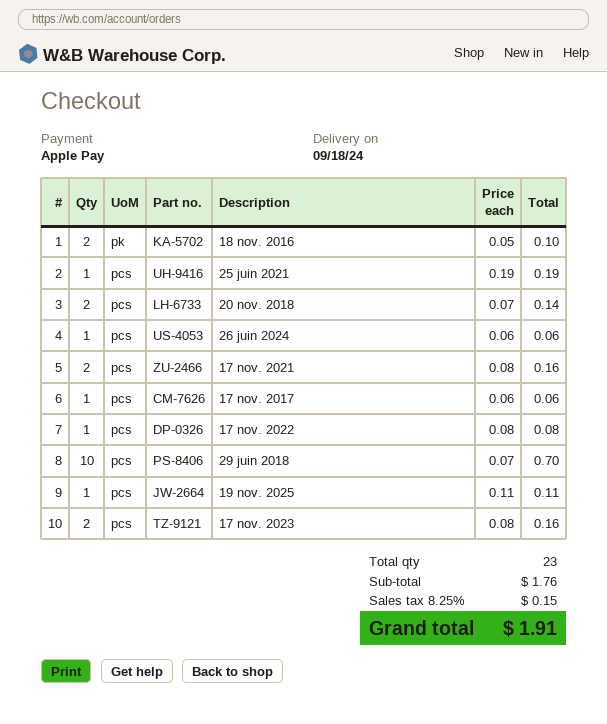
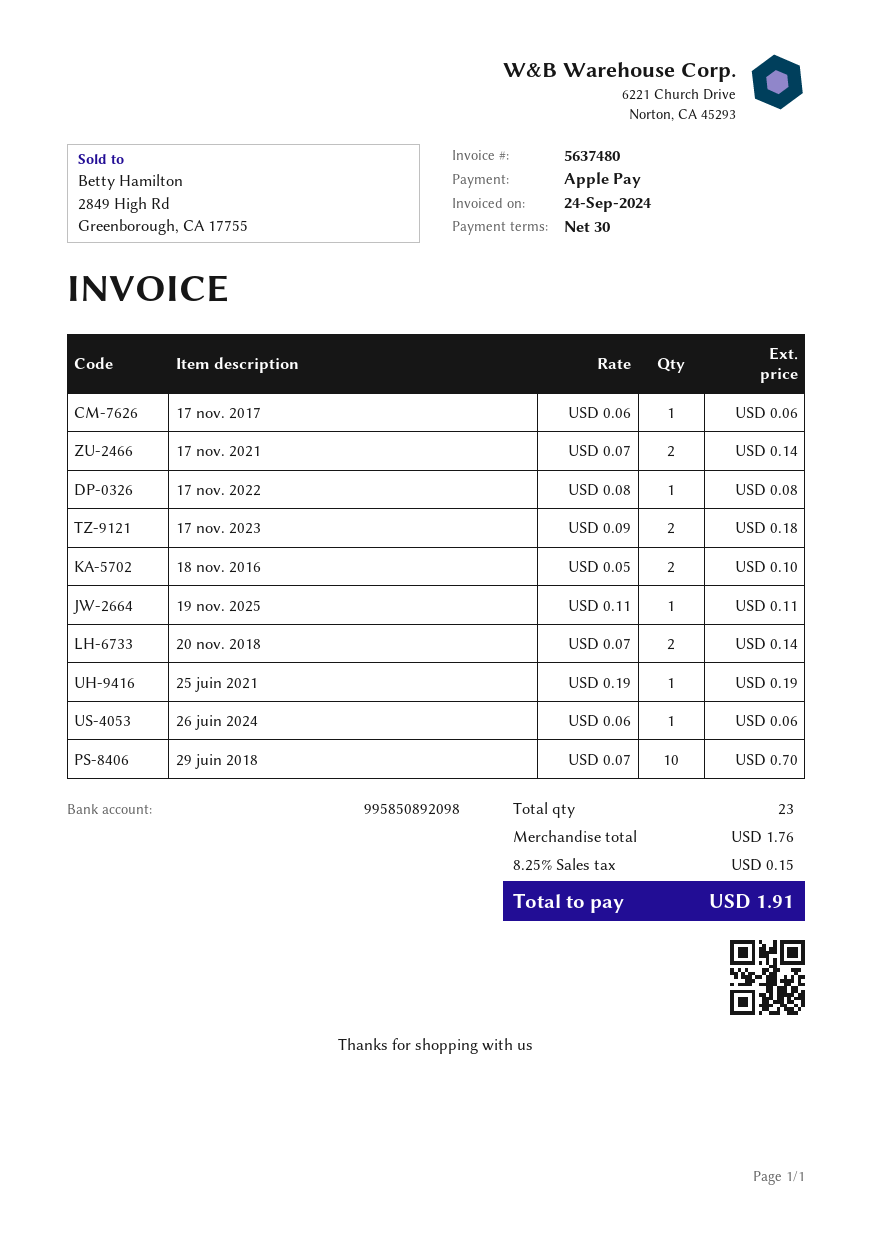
17 nov. 2021: 2 x 0.08 = 0.16 -> 2 x 0.07 = 0.14
17 nov. 2023: 2 x 0.08 = 0.16 -> 2 x 0.09 = 0.18

